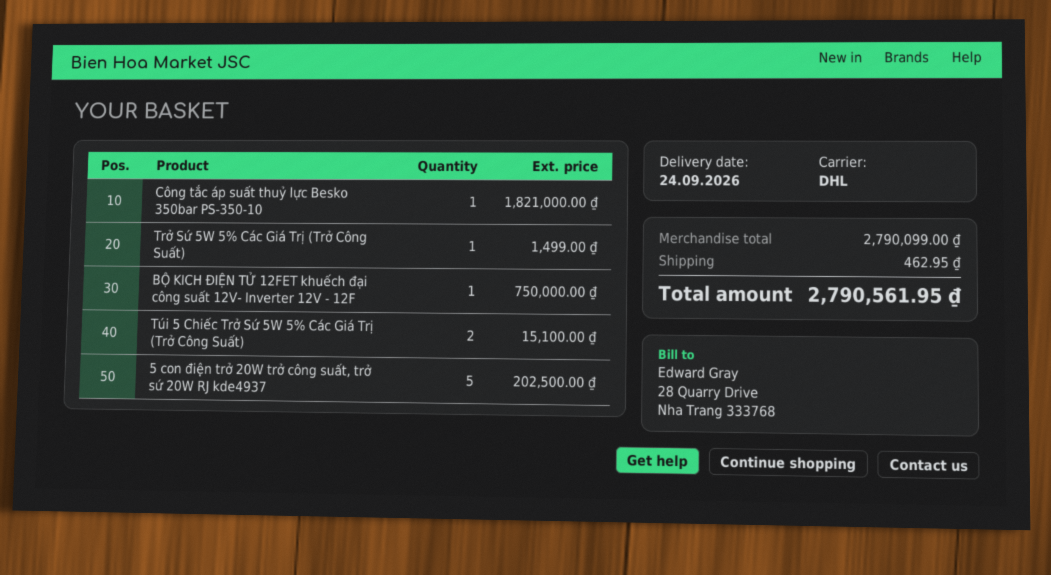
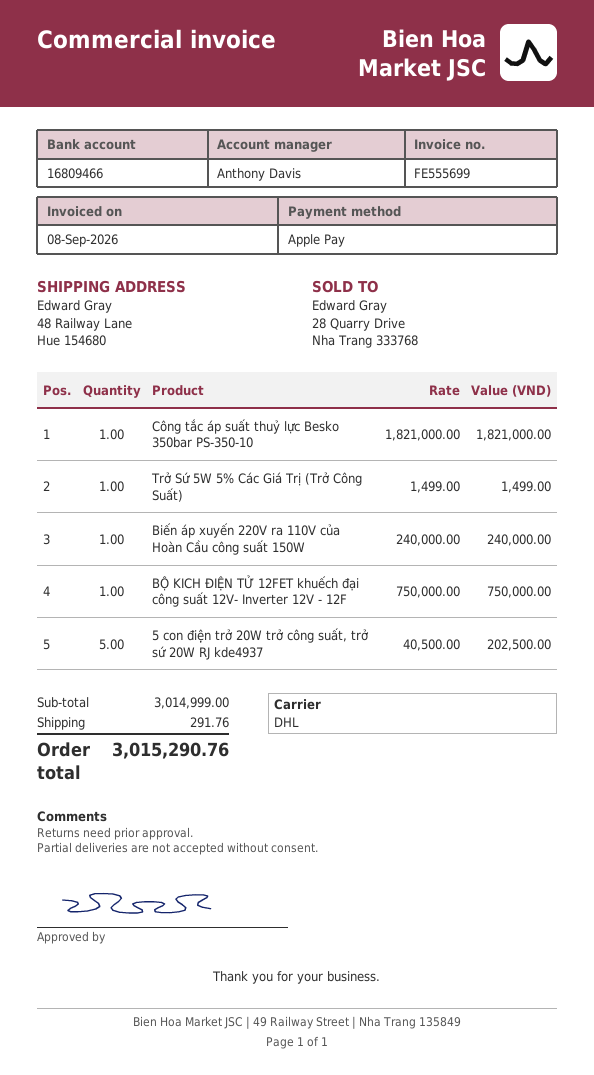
Túi 5 Chiếc Trở Sứ 5W 5% Các Giá Trị (Trở Công Suất): 2 for 15100.00 -> none
Biến áp xuyến 220V ra 110V của Hoàn Cầu công suất 150W: none -> 1 for 240000.00
subtotal: 2790099.00 -> 3014999.00
shipping: 462.95 -> 291.76
total: 2790561.95 -> 3015290.76

